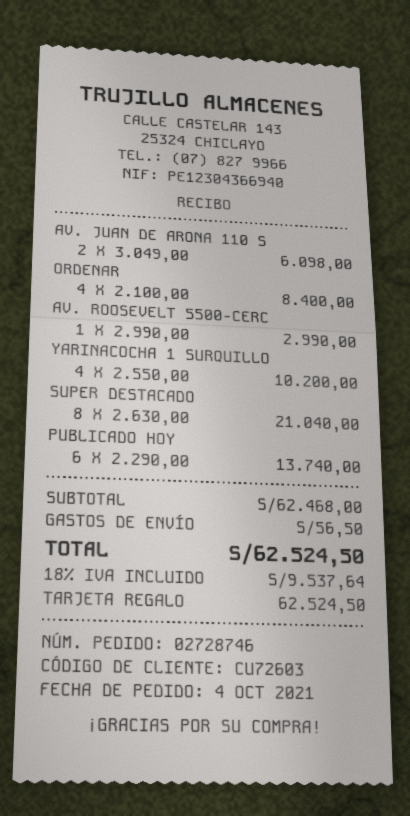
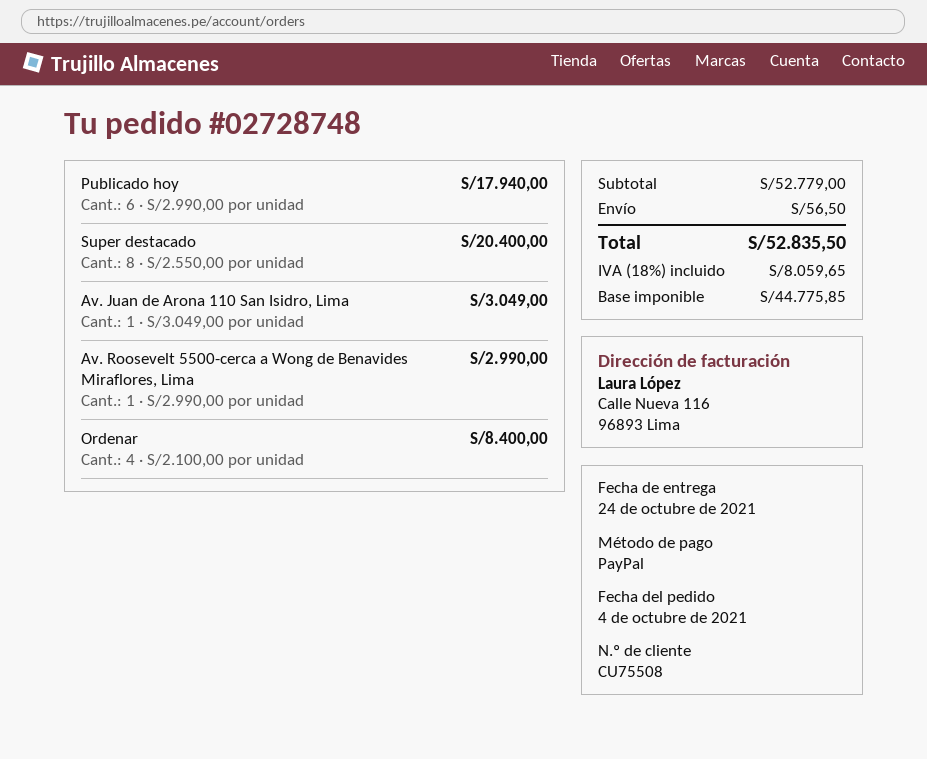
order number: 02728746 -> 02728748
customer number: CU72603 -> CU75508
payment method: gift card -> PayPal
AV. JUAN DE ARONA 110 S: 2 x 3049.00 = 6098.00 -> 1 x 3049.00 = 3049.00
YARINACOCHA 1 SURQUILLO: 4 x 2550.00 = 10200.00 -> none
SUPER DESTACADO: 8 x 2630.00 = 21040.00 -> 8 x 2550.00 = 20400.00
PUBLICADO HOY: 6 x 2290.00 = 13740.00 -> 6 x 2990.00 = 17940.00
subtotal: 62468.00 -> 52779.00
tax: 18% = 9537.64 -> 18% = 8059.65
total: 62524.50 -> 52835.50

